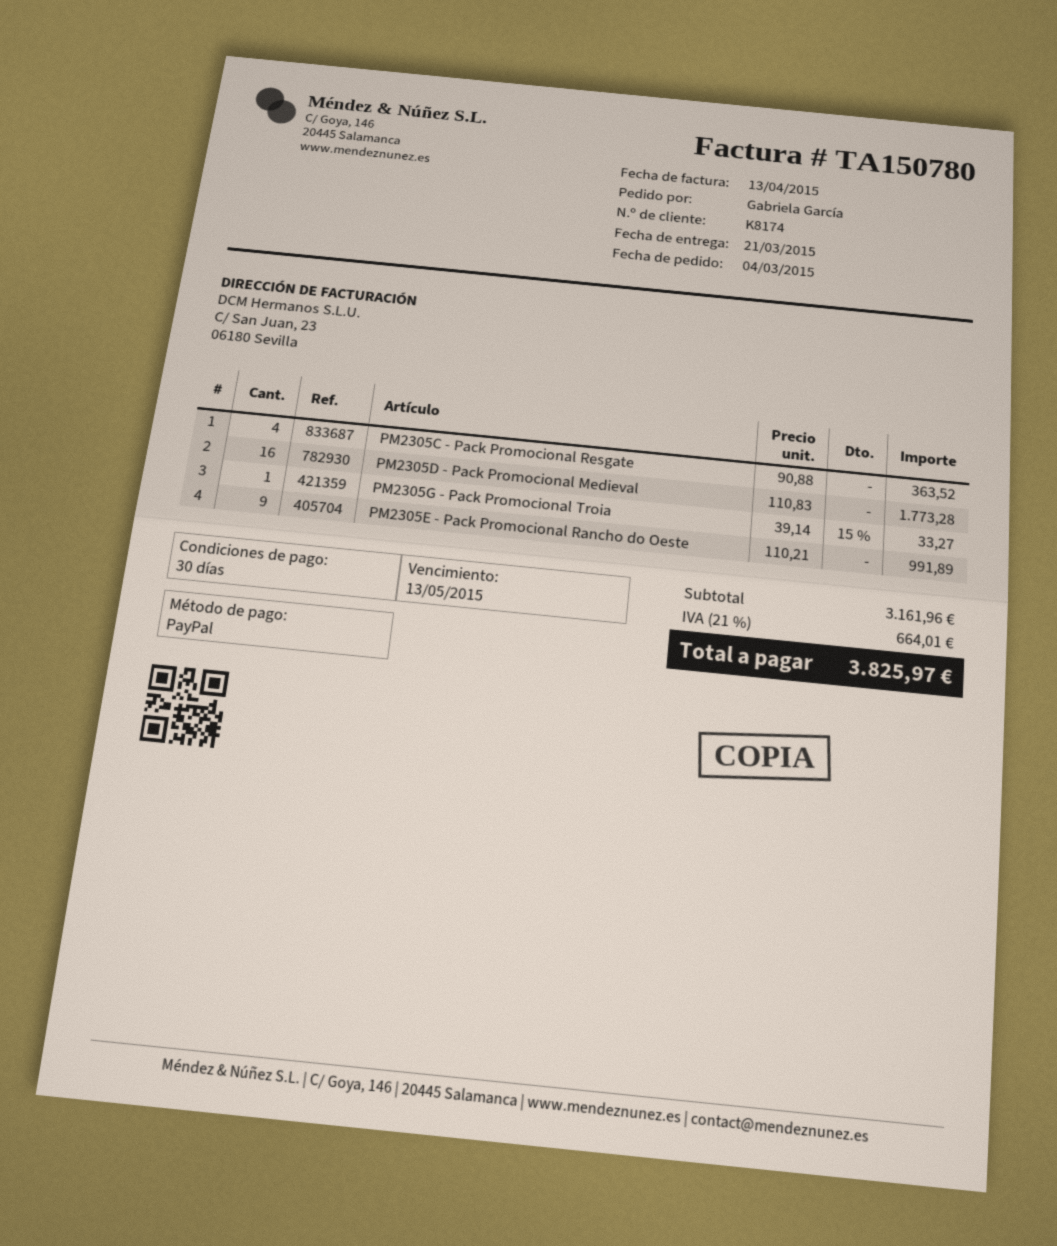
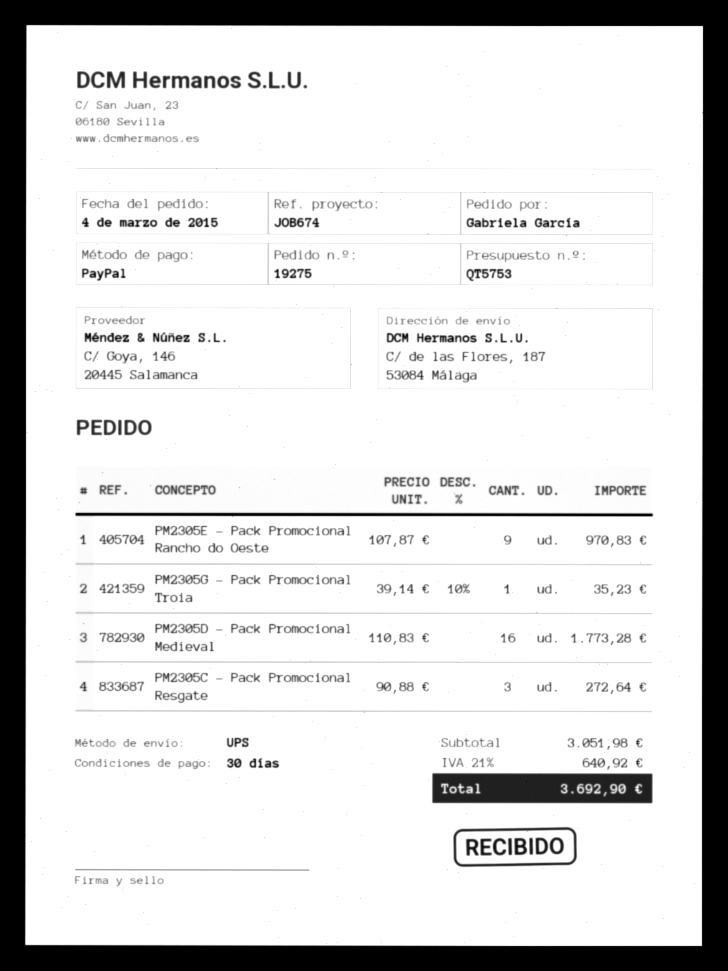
PM2305C - Pack Promocional Resgate: 4 x 90.88 = 363.52 -> 3 x 90.88 = 272.64
PM2305G - Pack Promocional Troia: 1 x 39.14 - 15% = 33.27 -> 1 x 39.14 - 10% = 35.23
PM2305E - Pack Promocional Rancho do Oeste: 9 x 110.21 = 991.89 -> 9 x 107.87 = 970.83
subtotal: 3161.96 -> 3051.98
tax: 21% = 664.01 -> 21% = 640.92
total: 3825.97 -> 3692.90

